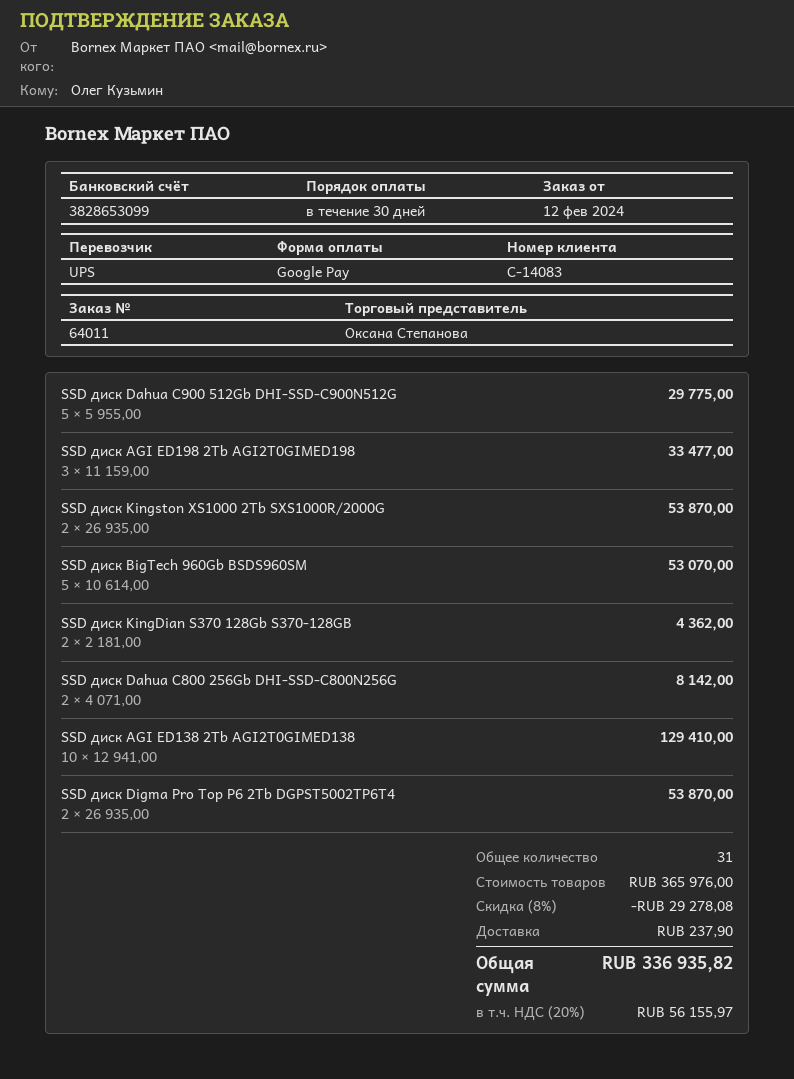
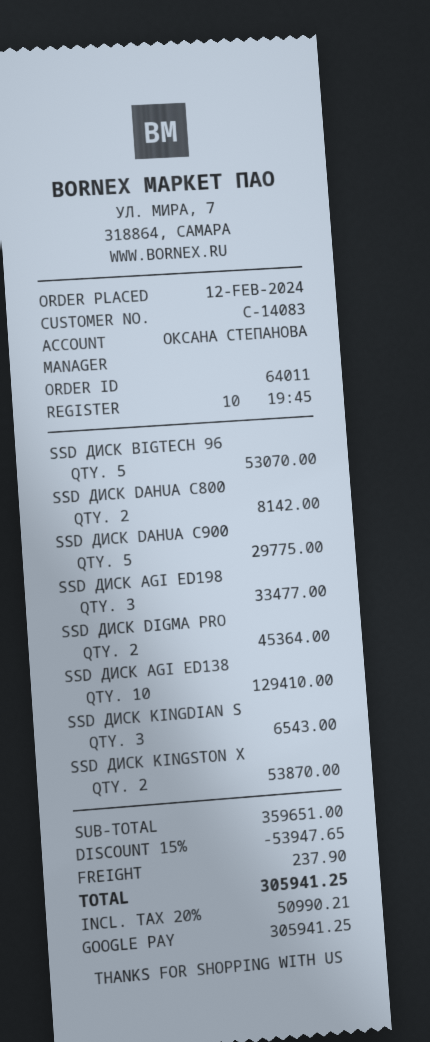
SSD диск KingDian S370 128Gb S370-128GB: 2 for 4362.00 -> 3 for 6543.00
SSD диск Digma Pro Top P6 2Tb DGPST5002TP6T4: 2 for 53870.00 -> 2 for 45364.00
subtotal: 365976.00 -> 359651.00
discount: 8% = 29278.08 -> 15% = 53947.65
tax: 20% = 56155.97 -> 20% = 50990.21
total: 336935.82 -> 305941.25

